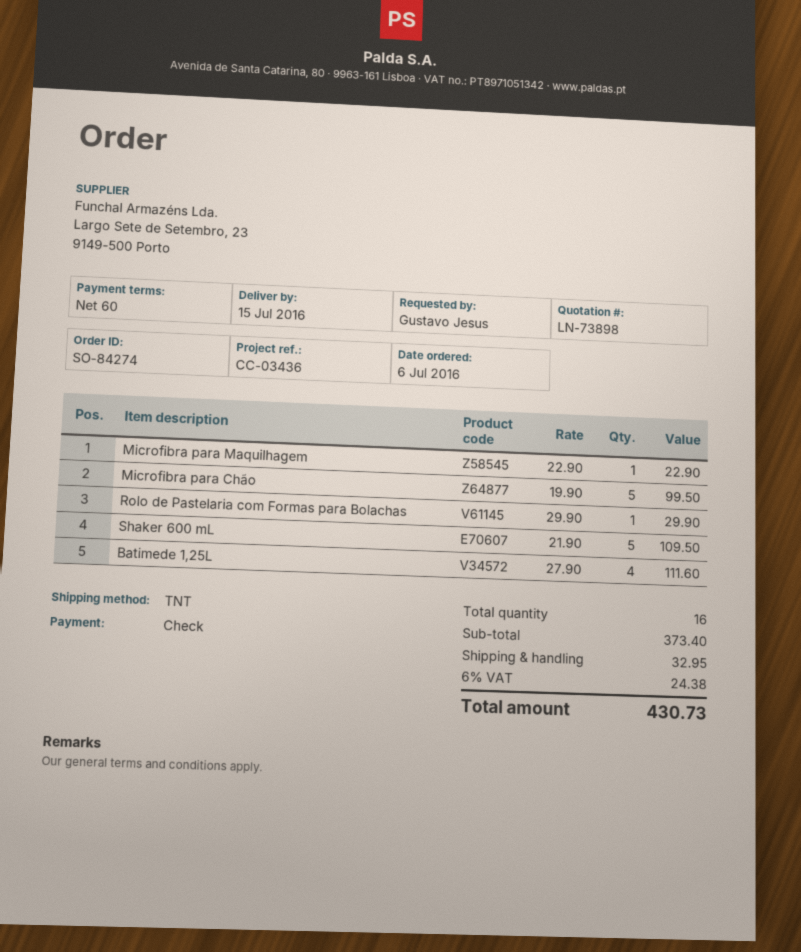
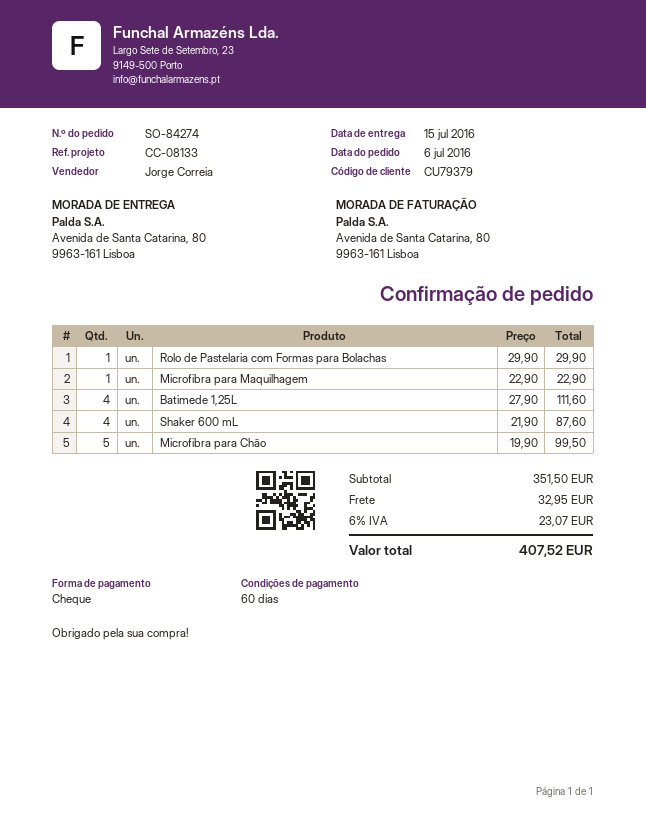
reference: CC-03436 -> CC-08133
Shaker 600 mL: 5 x 21.90 = 109.50 -> 4 x 21.90 = 87.60
subtotal: 373.40 -> 351.50
tax: 6% = 24.38 -> 6% = 23.07
total: 430.73 -> 407.52

